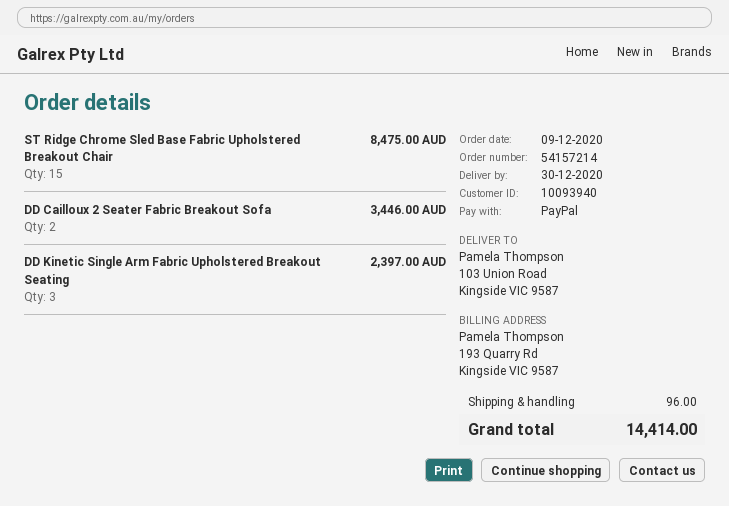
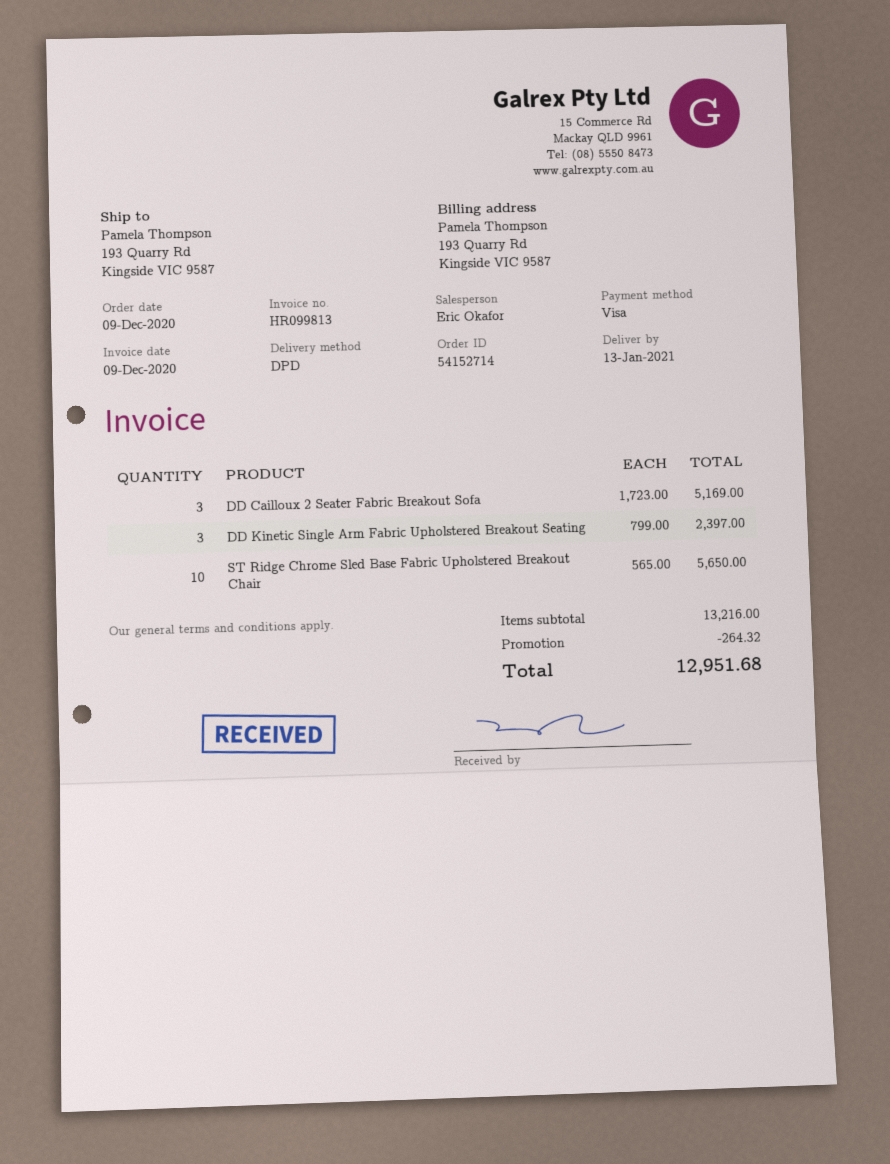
order number: 54157214 -> 54152714
delivery date: 2020-12-30 -> 2021-01-13
payment method: PayPal -> Visa
ship to: 103 Union Road, Kingside VIC 9587 -> 193 Quarry Rd, Kingside VIC 9587
ST Ridge Chrome Sled Base Fabric Upholstered Breakout Chair: 15 for 8475.00 -> 10 for 5650.00
DD Cailloux 2 Seater Fabric Breakout Sofa: 2 for 3446.00 -> 3 for 5169.00
discount: none -> 264.32
shipping: 96.00 -> none
total: 14414.00 -> 12951.68

